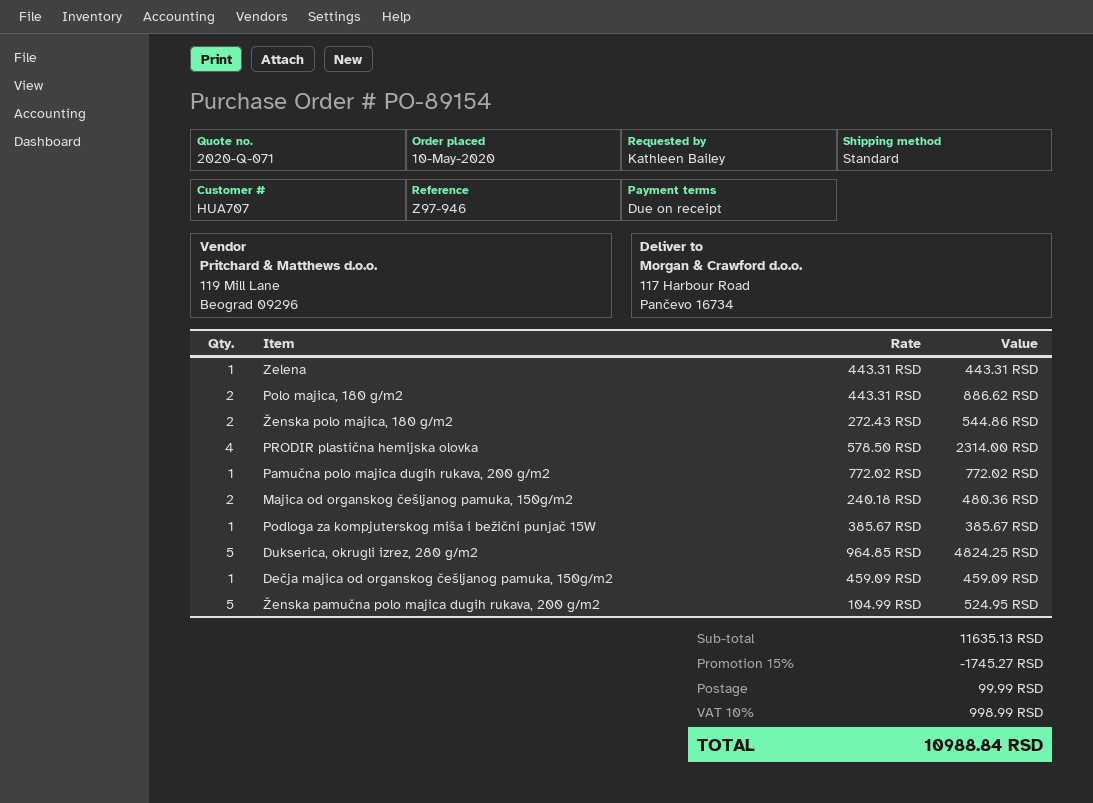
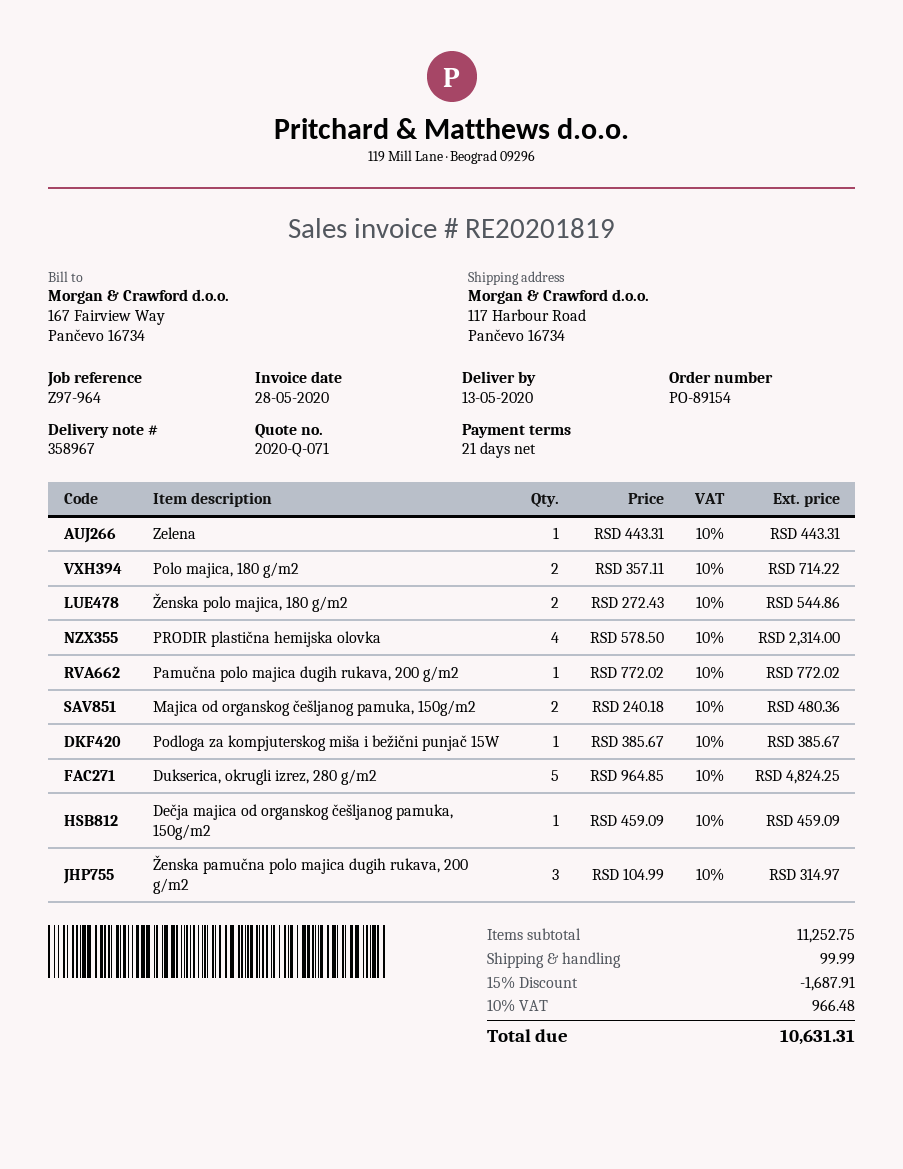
payment terms: on receipt -> 21 days
reference: Z97-946 -> Z97-964
Polo majica, 180 g/m2: 2 x 443.31 = 886.62 -> 2 x 357.11 = 714.22
Ženska pamučna polo majica dugih rukava, 200 g/m2: 5 x 104.99 = 524.95 -> 3 x 104.99 = 314.97
subtotal: 11635.13 -> 11252.75
discount: 15% = 1745.27 -> 15% = 1687.91
tax: 10% = 998.99 -> 10% = 966.48
total: 10988.84 -> 10631.31

